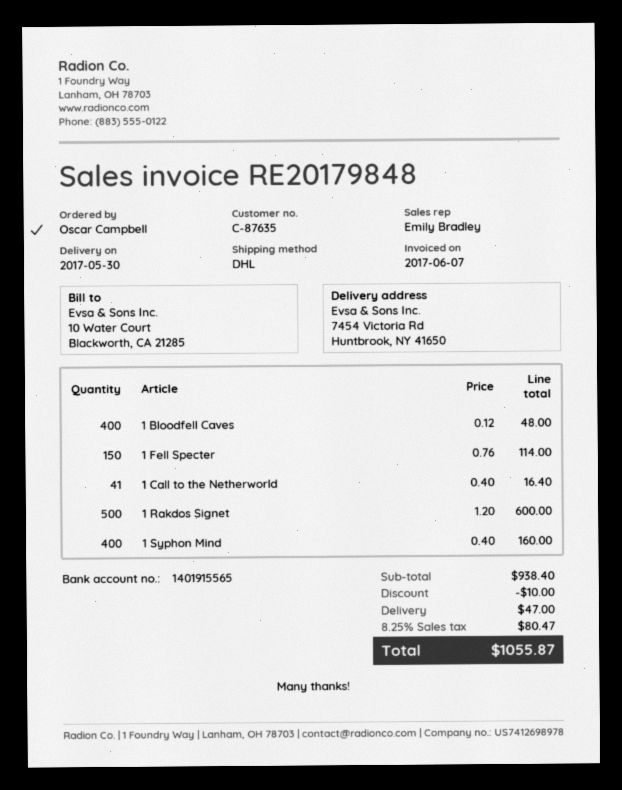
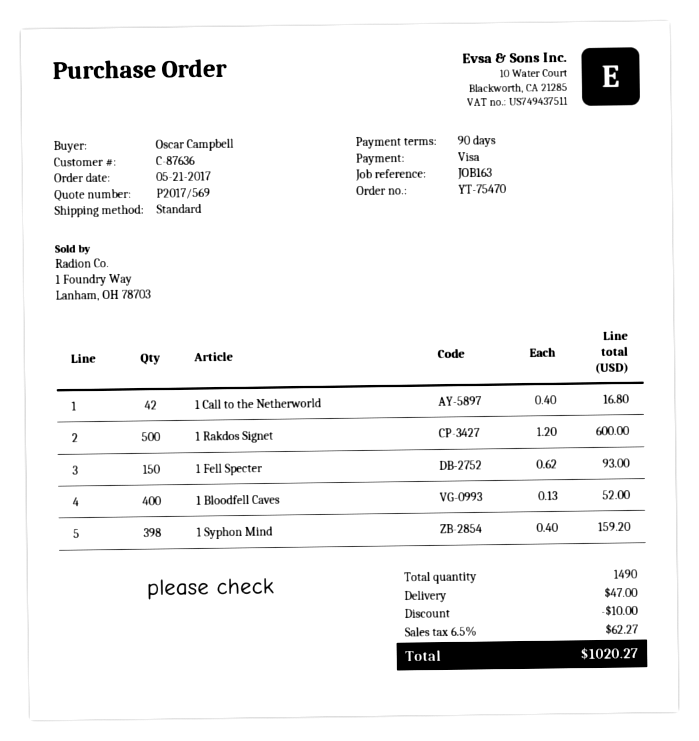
customer number: C-87635 -> C-87636
shipping method: DHL -> standard
1 Bloodfell Caves: 400 x 0.12 = 48.00 -> 400 x 0.13 = 52.00
1 Fell Specter: 150 x 0.76 = 114.00 -> 150 x 0.62 = 93.00
1 Call to the Netherworld: 41 x 0.40 = 16.40 -> 42 x 0.40 = 16.80
1 Syphon Mind: 400 x 0.40 = 160.00 -> 398 x 0.40 = 159.20
tax: 8.25% = 80.47 -> 6.5% = 62.27
total: 1055.87 -> 1020.27

